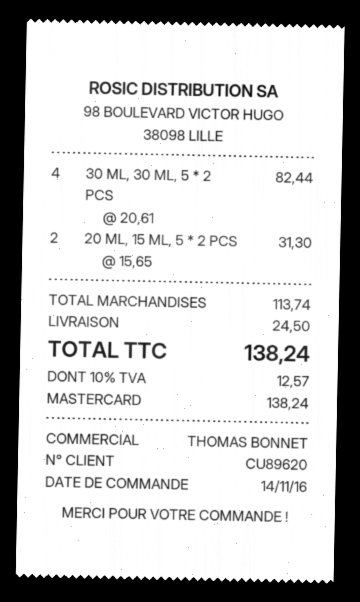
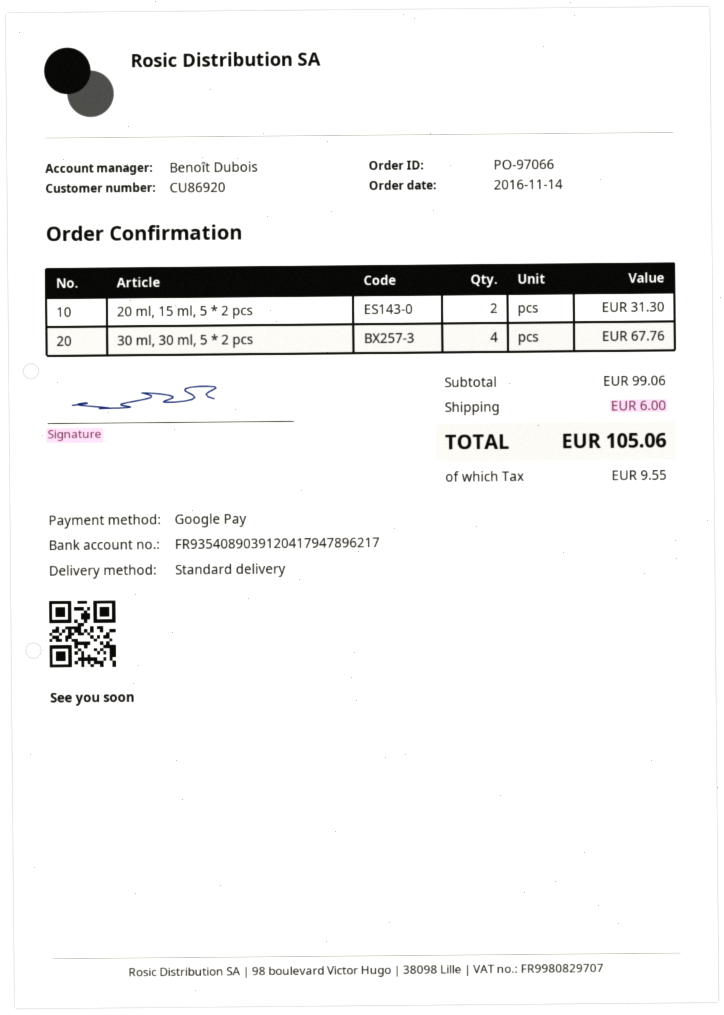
customer number: CU89620 -> CU86920
sales rep: THOMAS BONNET -> Benoît Dubois
payment method: Mastercard -> Google Pay
30 ML, 30 ML, 5 * 2 PCS: 4 for 82.44 -> 4 for 67.76
subtotal: 113.74 -> 99.06
shipping: 24.50 -> 6.00
tax: 12.57 -> 9.55
total: 138.24 -> 105.06

